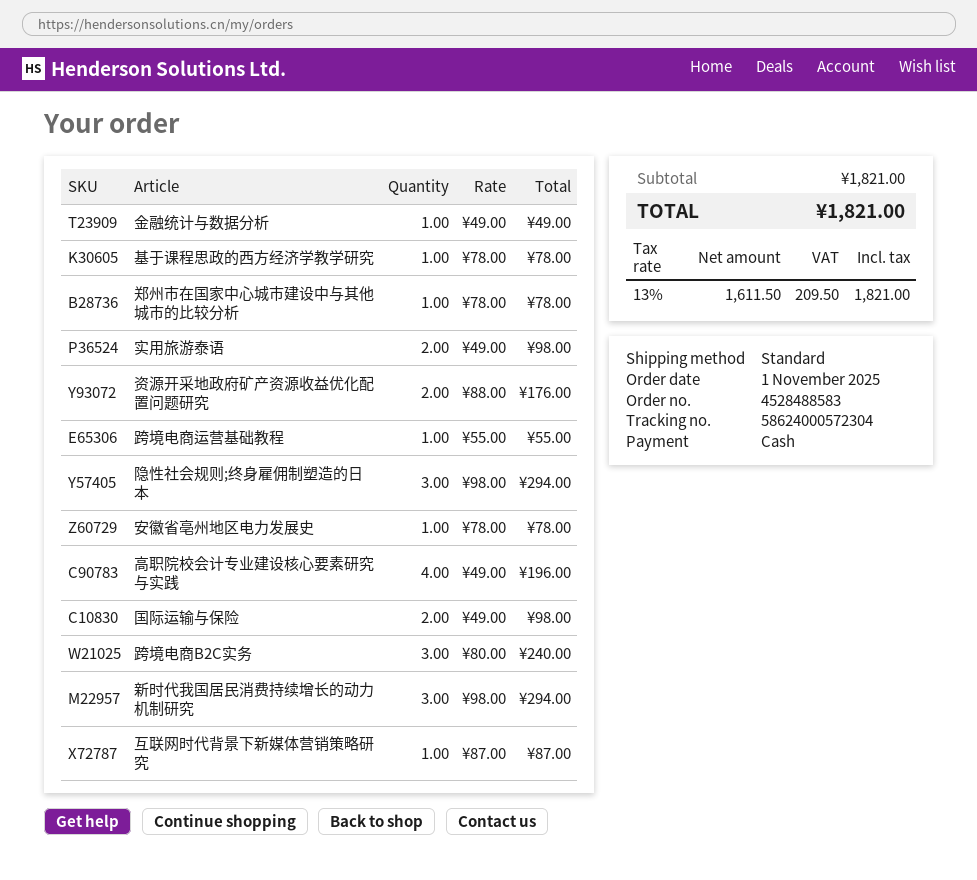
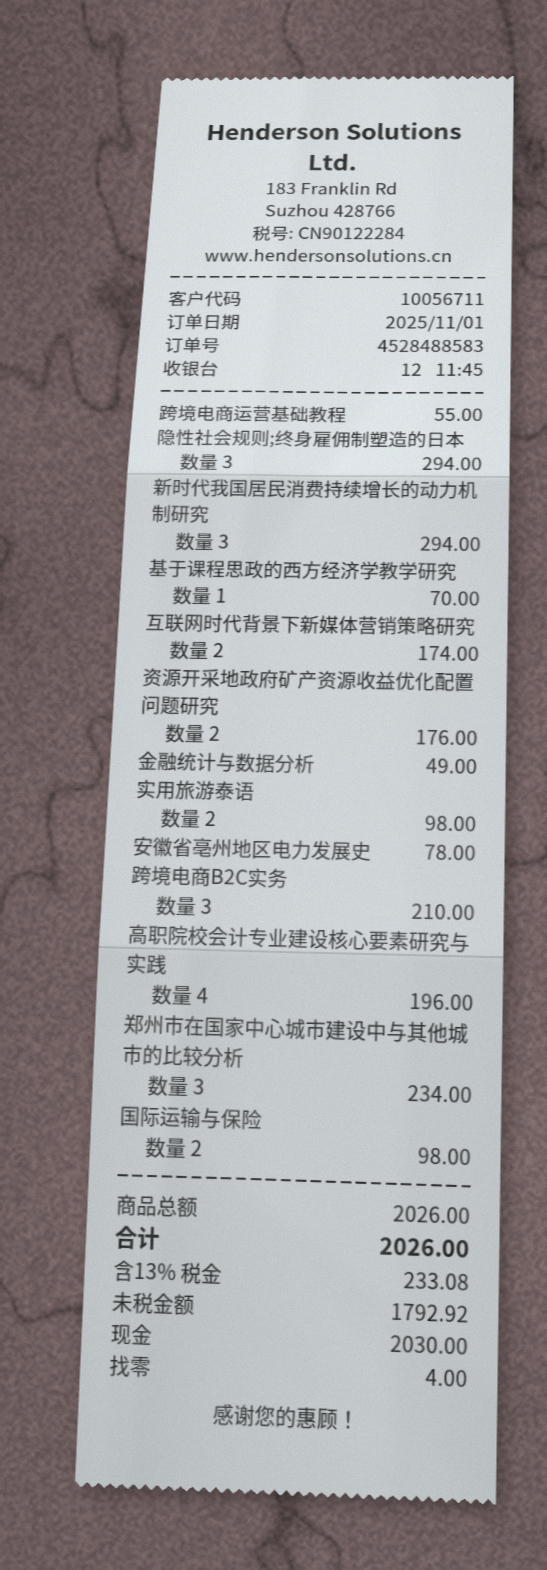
基于课程思政的西方经济学教学研究: 1 for 78.00 -> 1 for 70.00
郑州市在国家中心城市建设中与其他城市的比较分析: 1 for 78.00 -> 3 for 234.00
跨境电商B2C实务: 3 for 240.00 -> 3 for 210.00
互联网时代背景下新媒体营销策略研究: 1 for 87.00 -> 2 for 174.00
subtotal: 1821.00 -> 2026.00
net: 1611.50 -> 1792.92
tax: 13% = 209.50 -> 13% = 233.08
total: 1821.00 -> 2026.00

